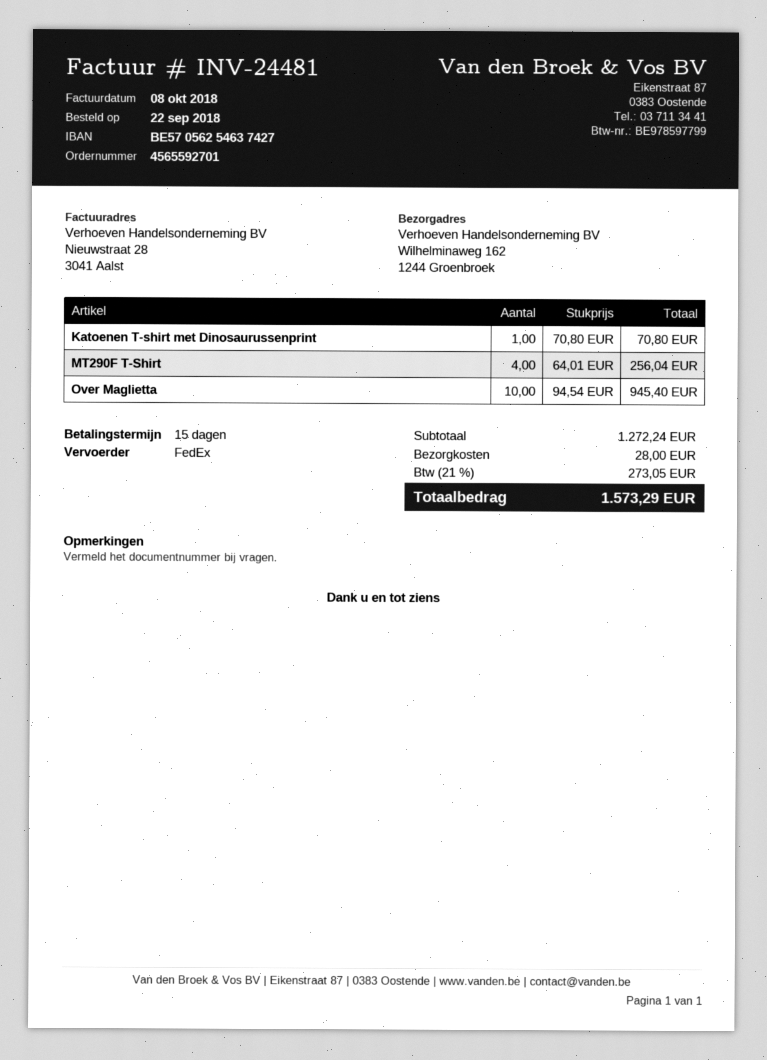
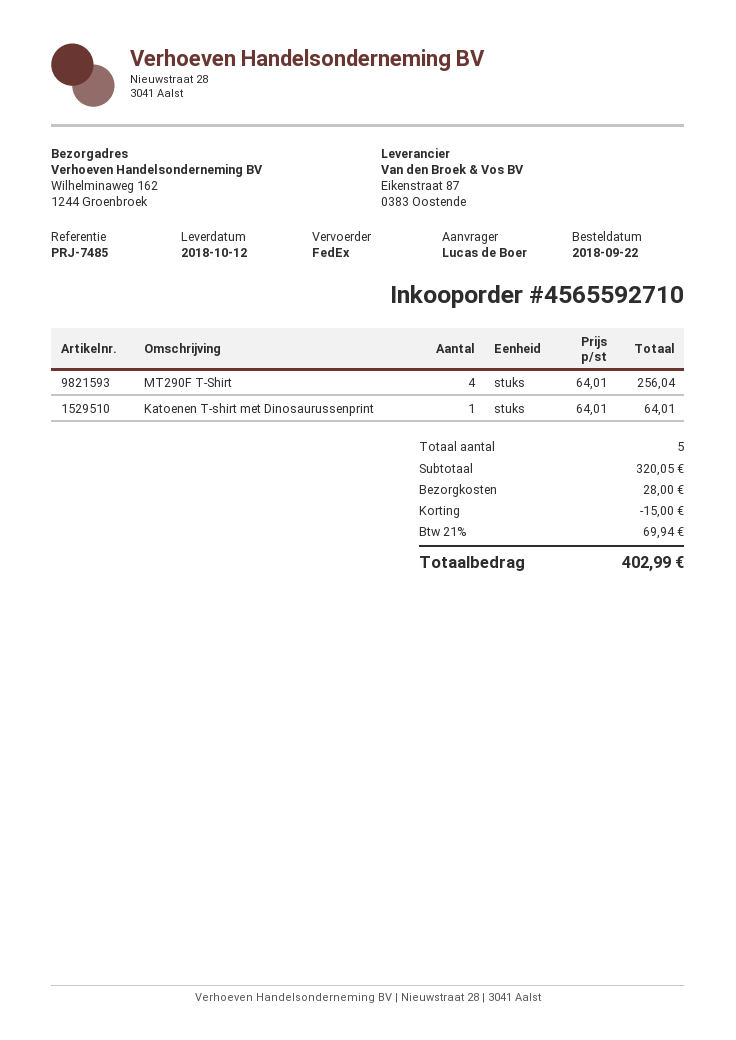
order number: 4565592701 -> 4565592710
Katoenen T-shirt met Dinosaurussenprint: 1 x 70.80 = 70.80 -> 1 x 64.01 = 64.01
Over Maglietta: 10 x 94.54 = 945.40 -> none
subtotal: 1272.24 -> 320.05
discount: none -> 15.00
tax: 21% = 273.05 -> 21% = 69.94
total: 1573.29 -> 402.99

